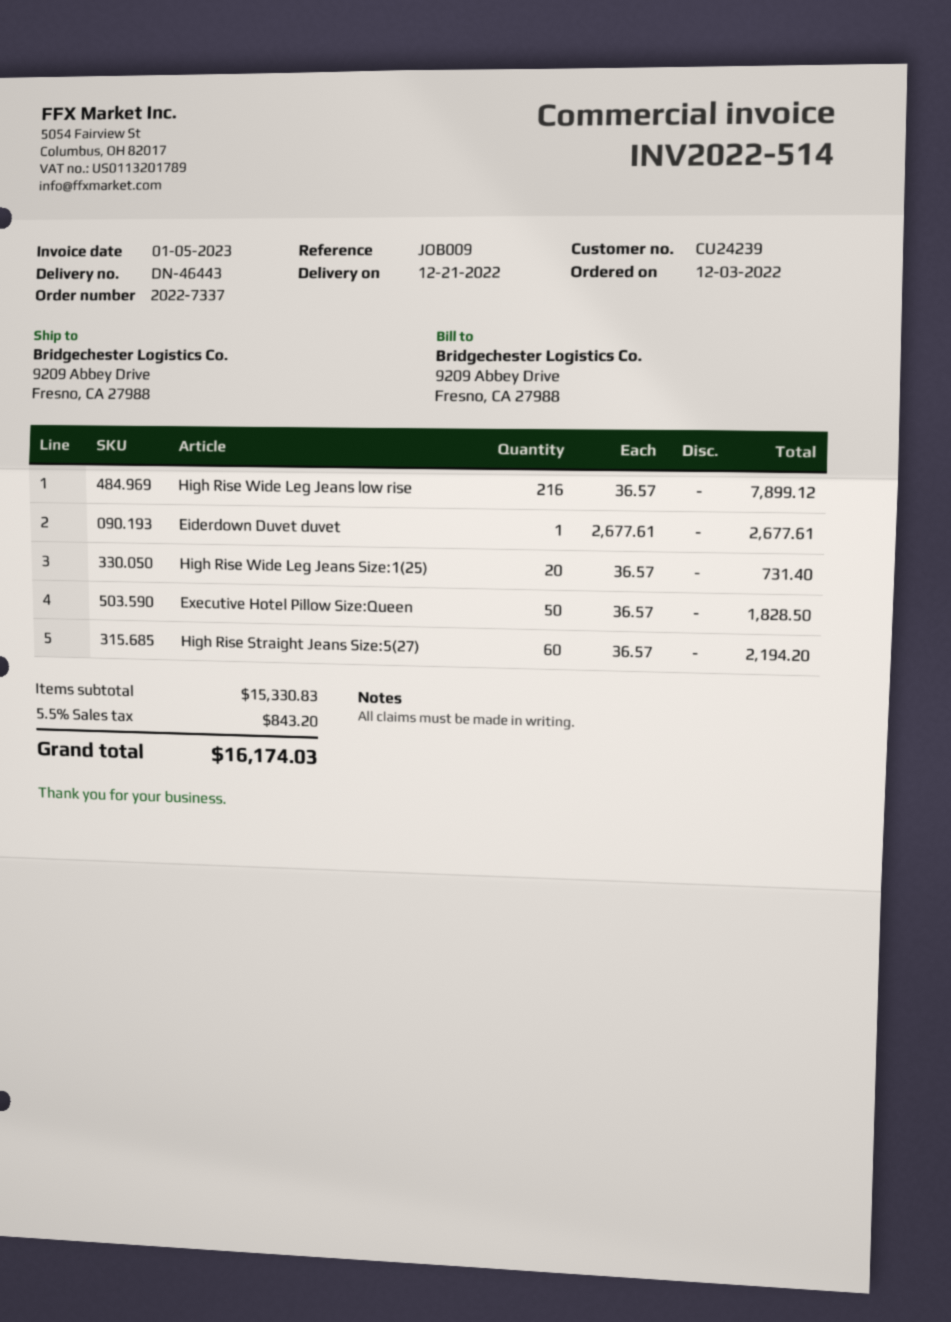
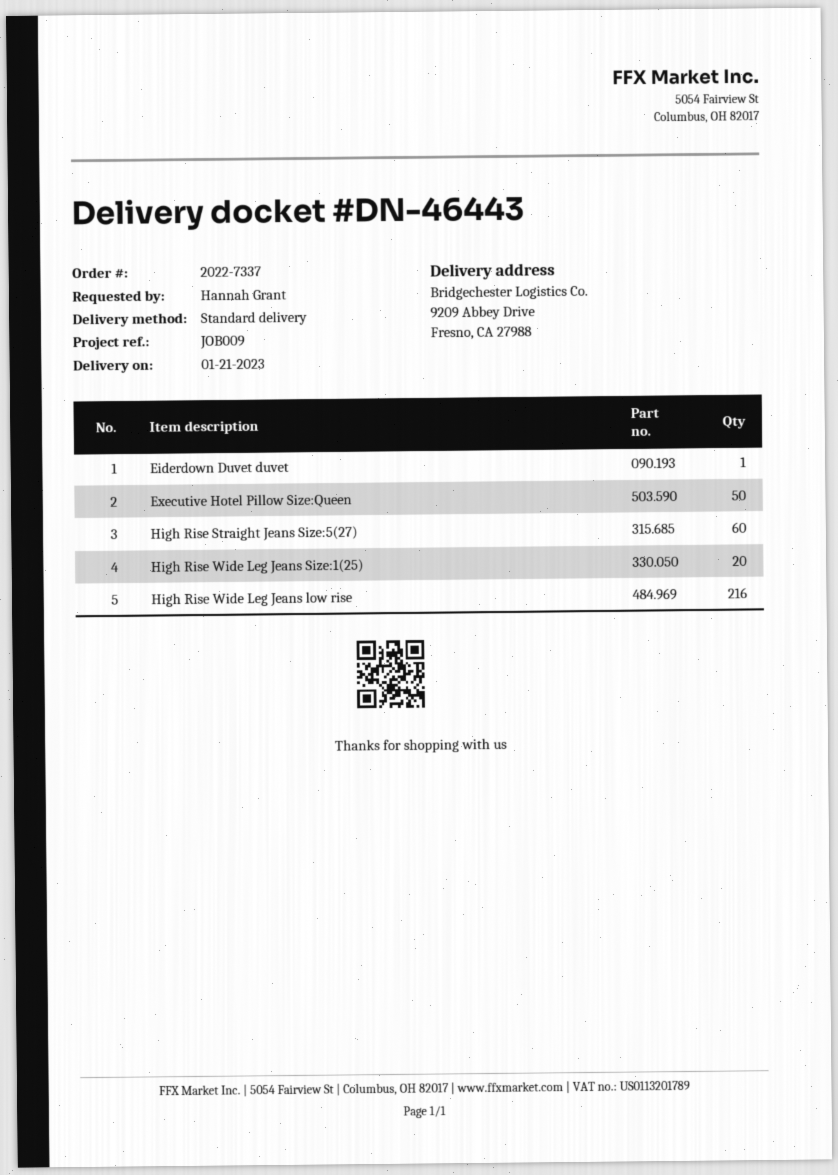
delivery date: 2022-12-21 -> 2023-01-21

